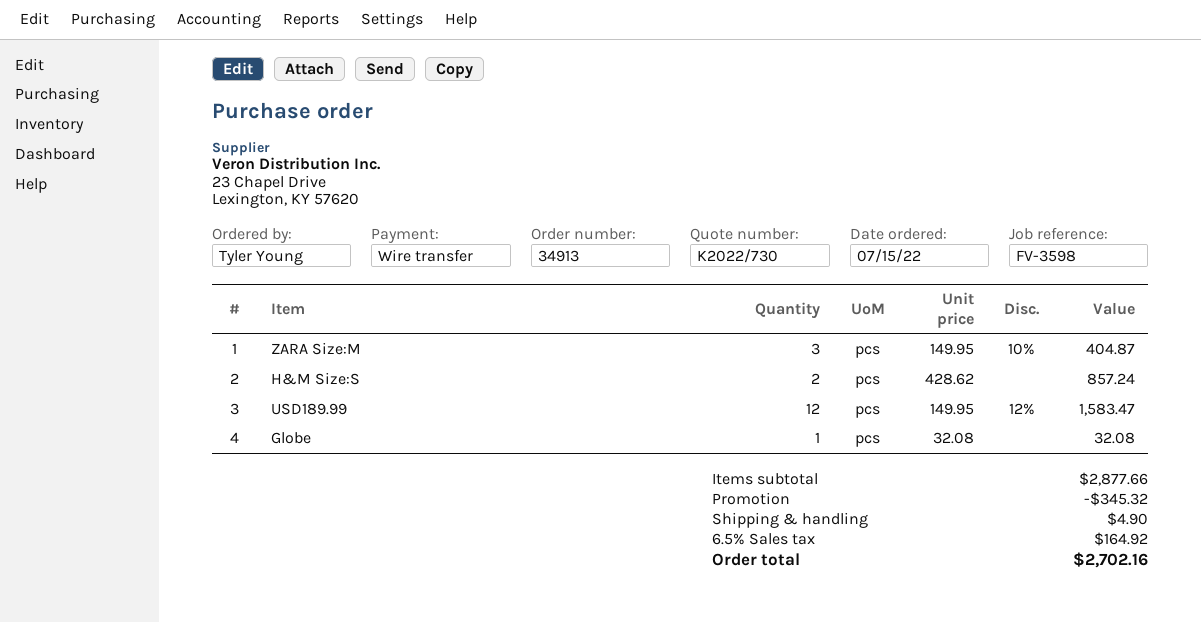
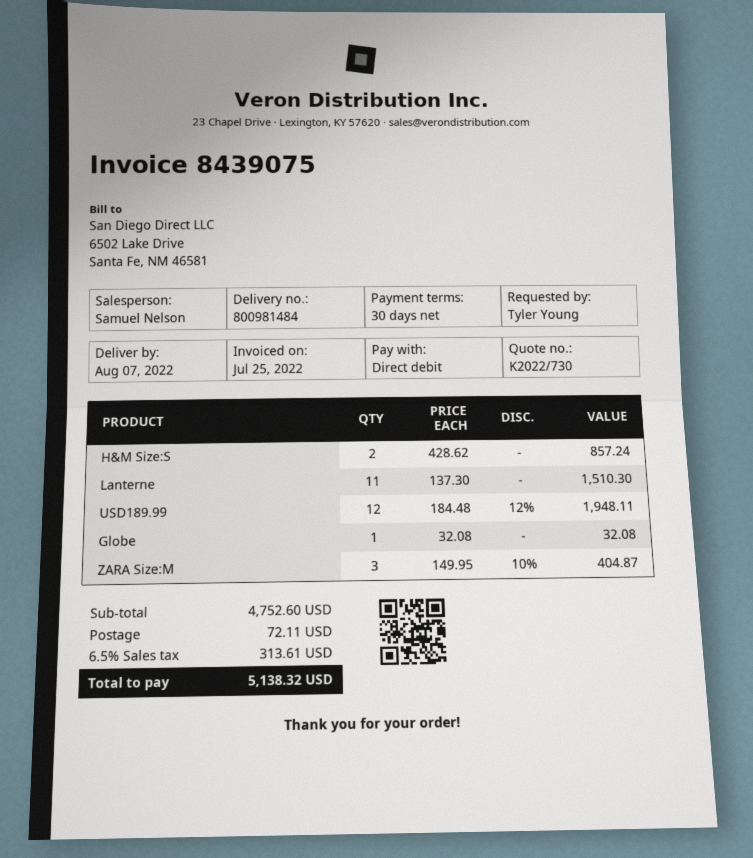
payment method: bank transfer -> direct debit
USD189.99: 12 x 149.95 - 12% = 1583.47 -> 12 x 184.48 - 12% = 1948.11
Lanterne: none -> 11 x 137.30 = 1510.30
subtotal: 2877.66 -> 4752.60
discount: 345.32 -> none
shipping: 4.90 -> 72.11
tax: 6.5% = 164.92 -> 6.5% = 313.61
total: 2702.16 -> 5138.32

